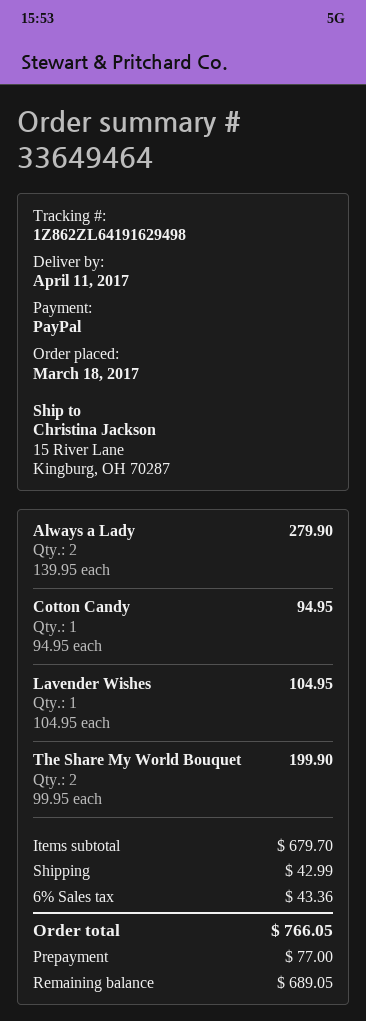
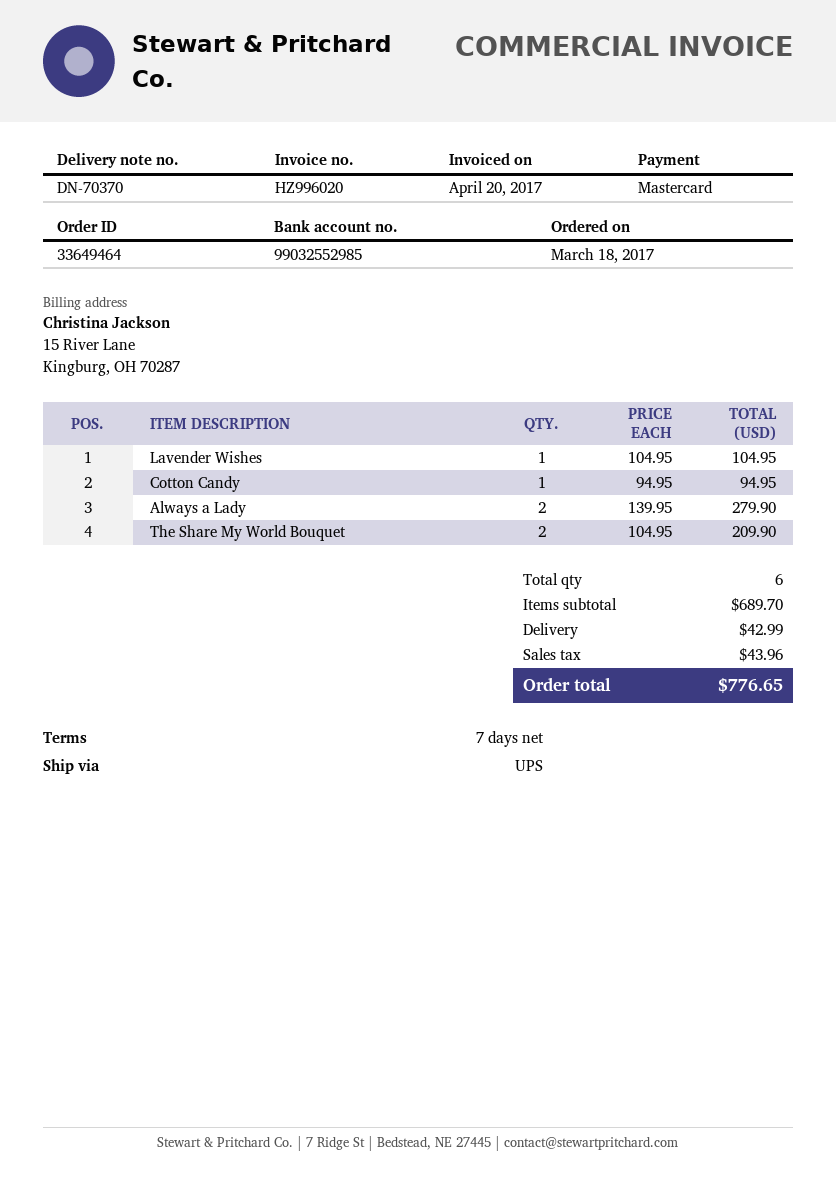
payment method: PayPal -> Mastercard
The Share My World Bouquet: 2 x 99.95 = 199.90 -> 2 x 104.95 = 209.90
subtotal: 679.70 -> 689.70
tax: 43.36 -> 43.96
total: 766.05 -> 776.65

